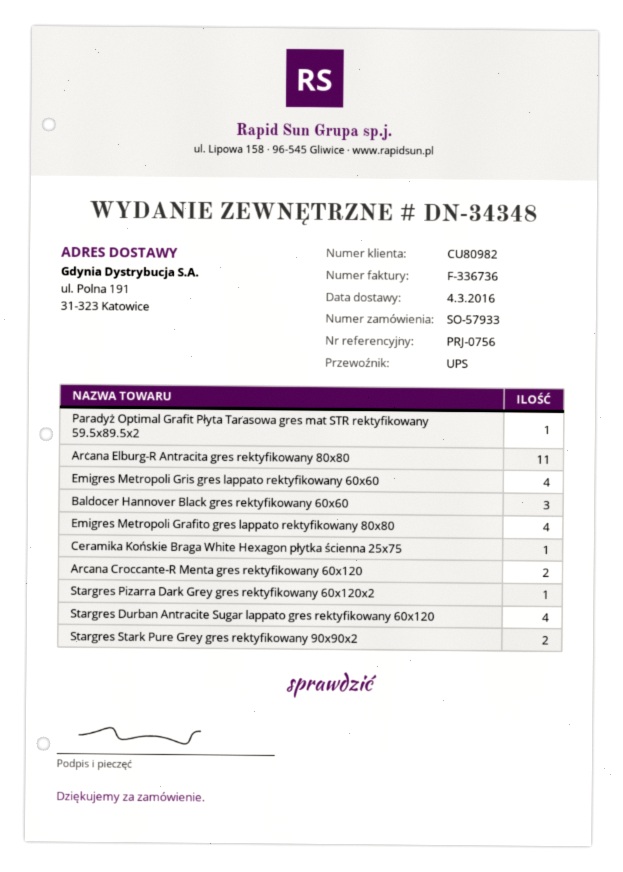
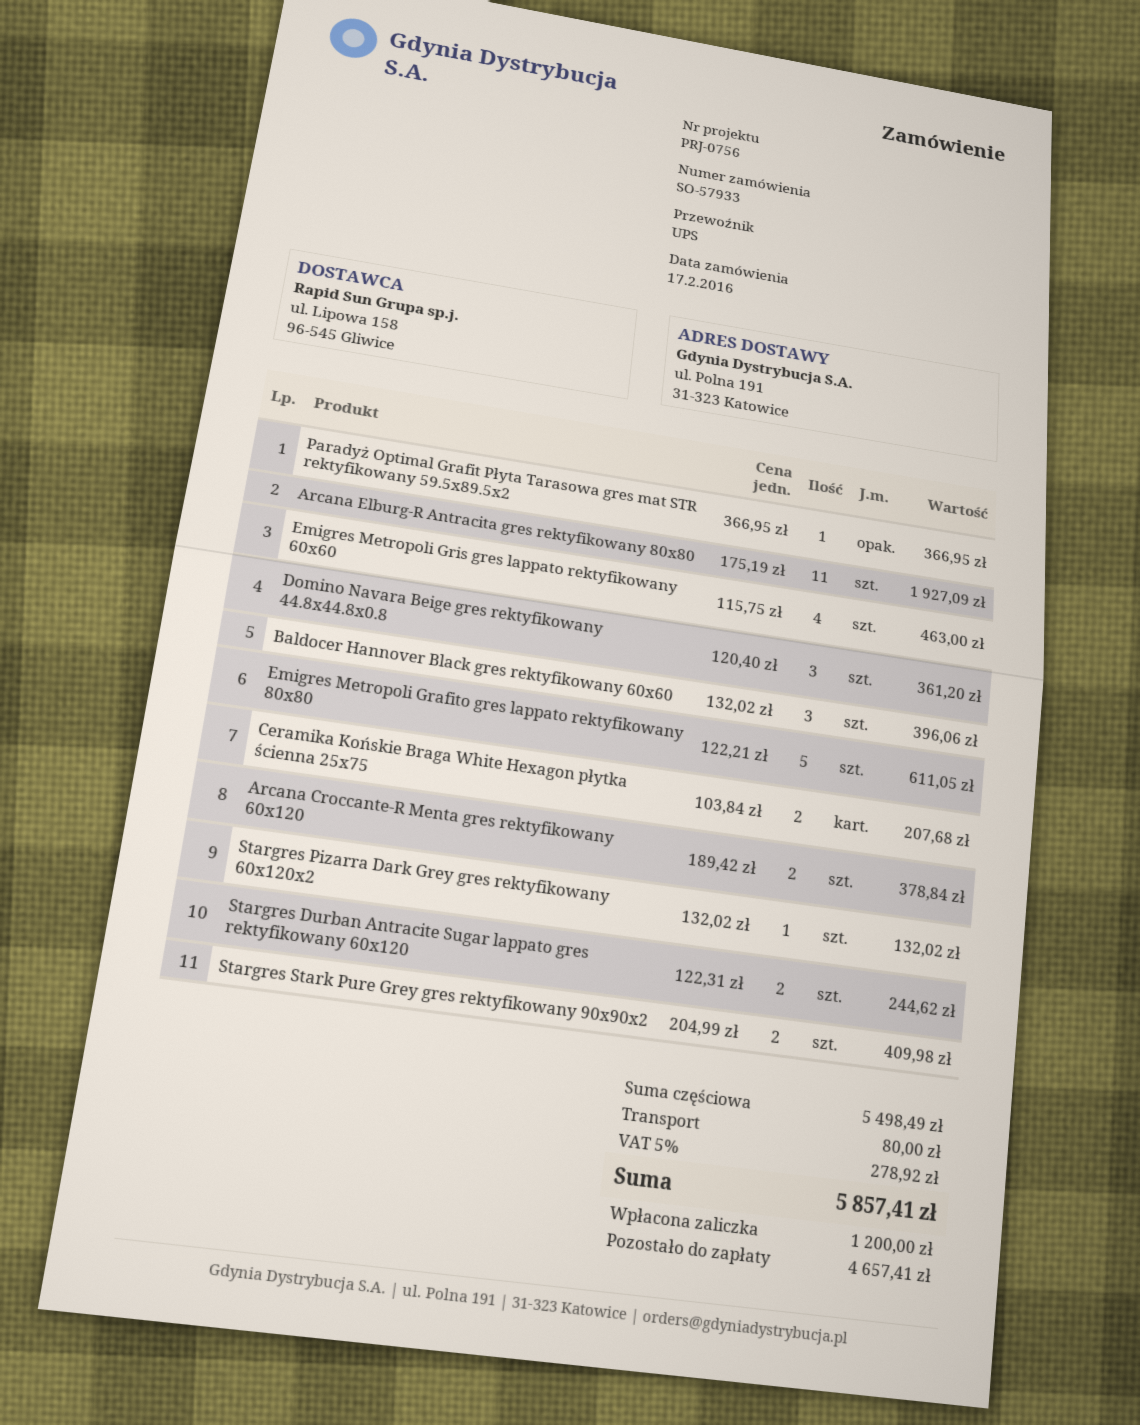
Emigres Metropoli Grafito gres lappato rektyfikowany 80x80: 4 -> 5
Ceramika Końskie Braga White Hexagon płytka ścienna 25x75: 1 -> 2
Stargres Durban Antracite Sugar lappato gres rektyfikowany 60x120: 4 -> 2
Domino Navara Beige gres rektyfikowany 44.8x44.8x0.8: none -> 3

